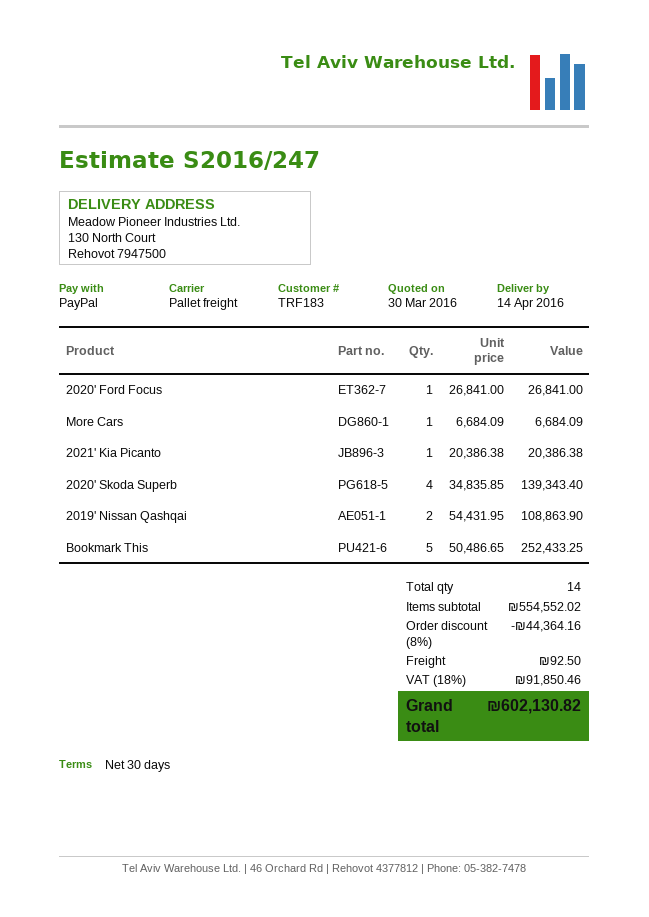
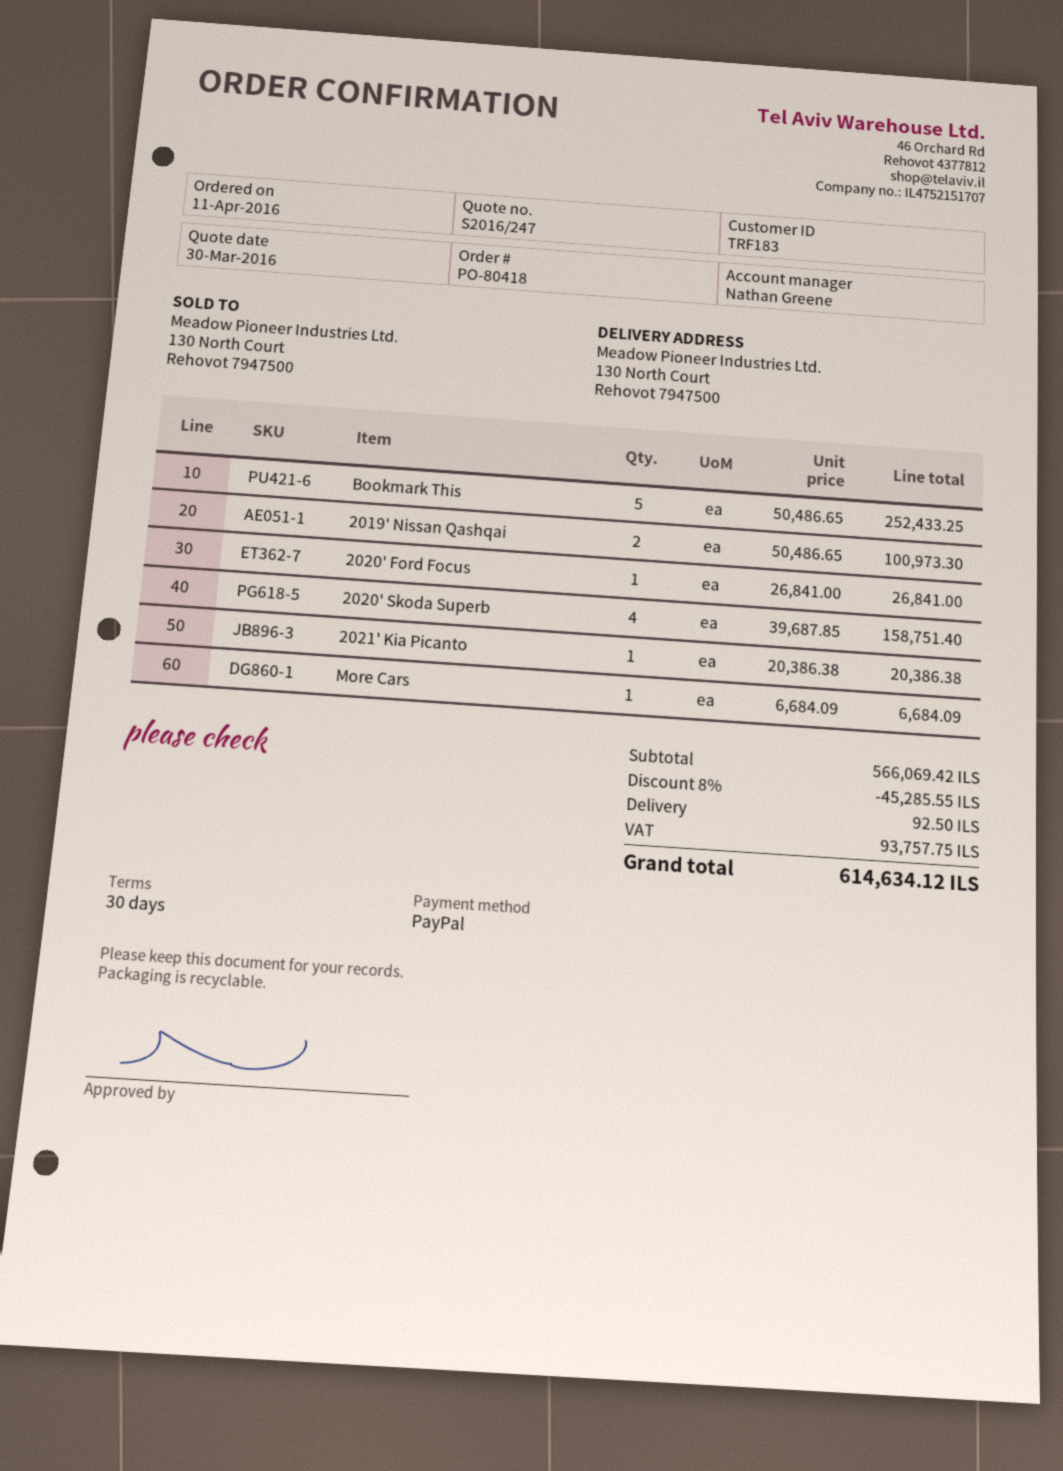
2020' Skoda Superb: 4 x 34835.85 = 139343.40 -> 4 x 39687.85 = 158751.40
2019' Nissan Qashqai: 2 x 54431.95 = 108863.90 -> 2 x 50486.65 = 100973.30
subtotal: 554552.02 -> 566069.42
discount: 8% = 44364.16 -> 8% = 45285.55
tax: 91850.46 -> 93757.75
total: 602130.82 -> 614634.12

